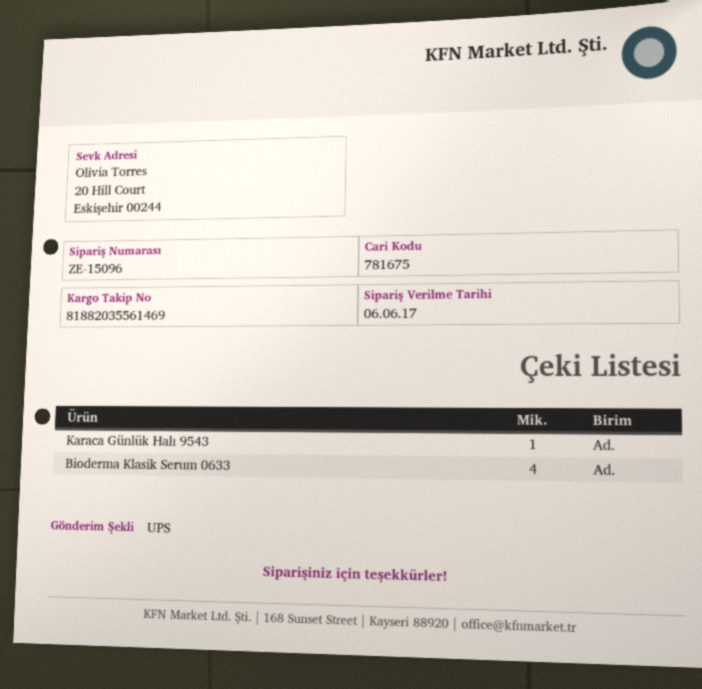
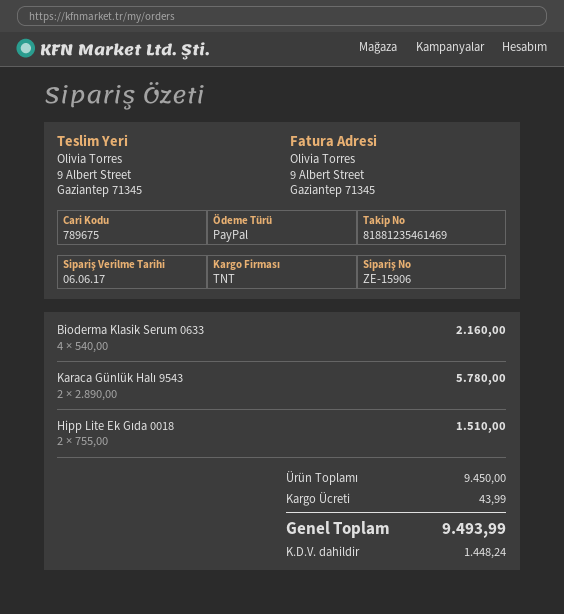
order number: ZE-15096 -> ZE-15906
customer number: 781675 -> 789675
shipping method: UPS -> TNT
tracking number: 81882035561469 -> 81881235461469
ship to: 20 Hill Court, Eskişehir 00244 -> 9 Albert Street, Gaziantep 71345
Karaca Günlük Halı 9543: 1 -> 2
Hipp Lite Ek Gıda 0018: none -> 2

